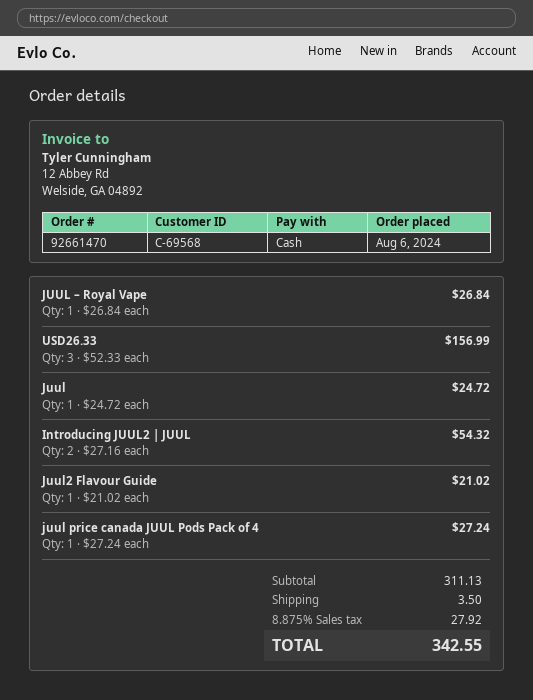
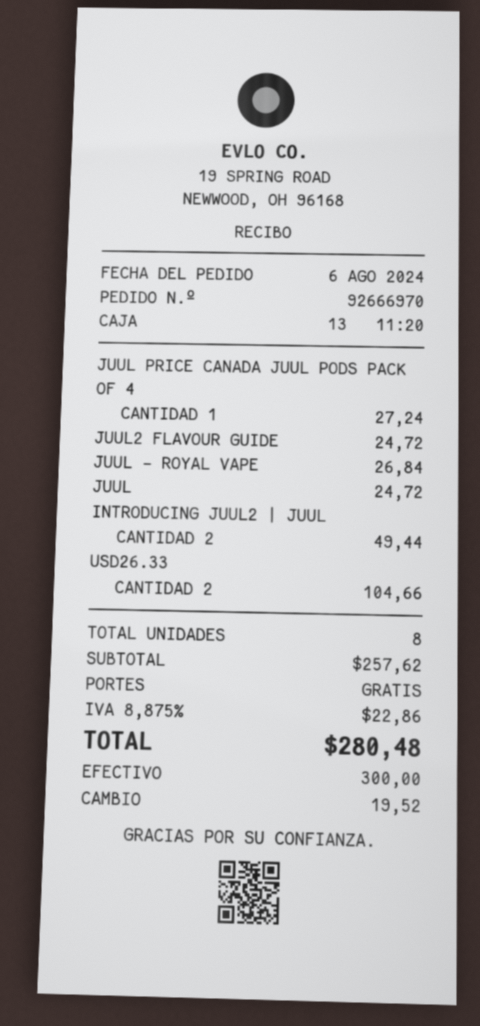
order number: 92661470 -> 92666970
USD26.33: 3 for 156.99 -> 2 for 104.66
Introducing JUUL2 | JUUL: 2 for 54.32 -> 2 for 49.44
Juul2 Flavour Guide: 1 for 21.02 -> 1 for 24.72
subtotal: 311.13 -> 257.62
shipping: 3.50 -> 0.00
tax: 8.875% = 27.92 -> 8.875% = 22.86
total: 342.55 -> 280.48

